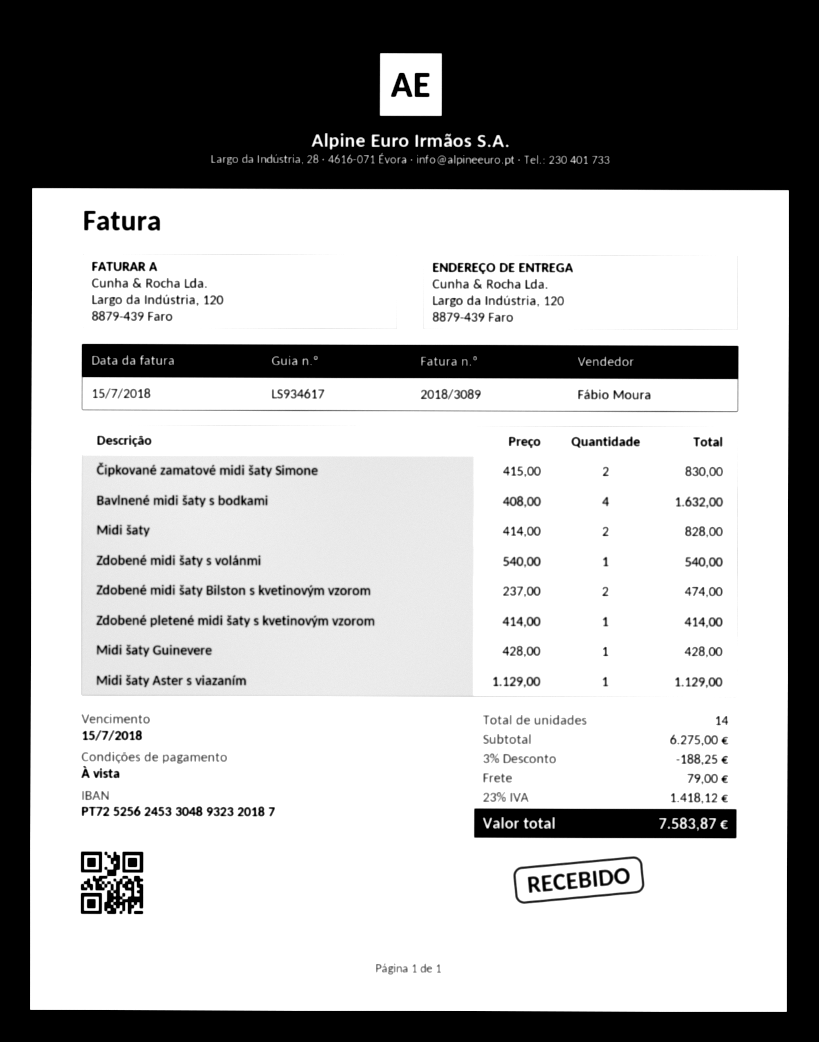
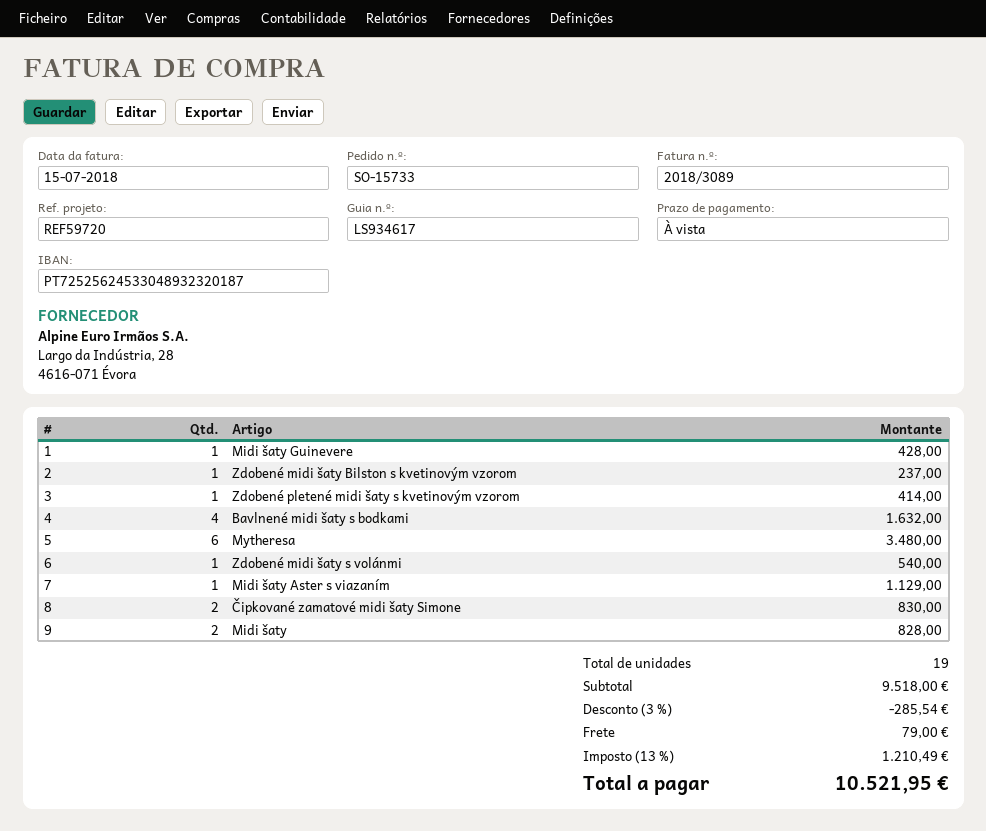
Zdobené midi šaty Bilston s kvetinovým vzorom: 2 for 474.00 -> 1 for 237.00
Mytheresa: none -> 6 for 3480.00
total quantity: 14 -> 19
subtotal: 6275.00 -> 9518.00
discount: 3% = 188.25 -> 3% = 285.54
tax: 23% = 1418.12 -> 13% = 1210.49
total: 7583.87 -> 10521.95

